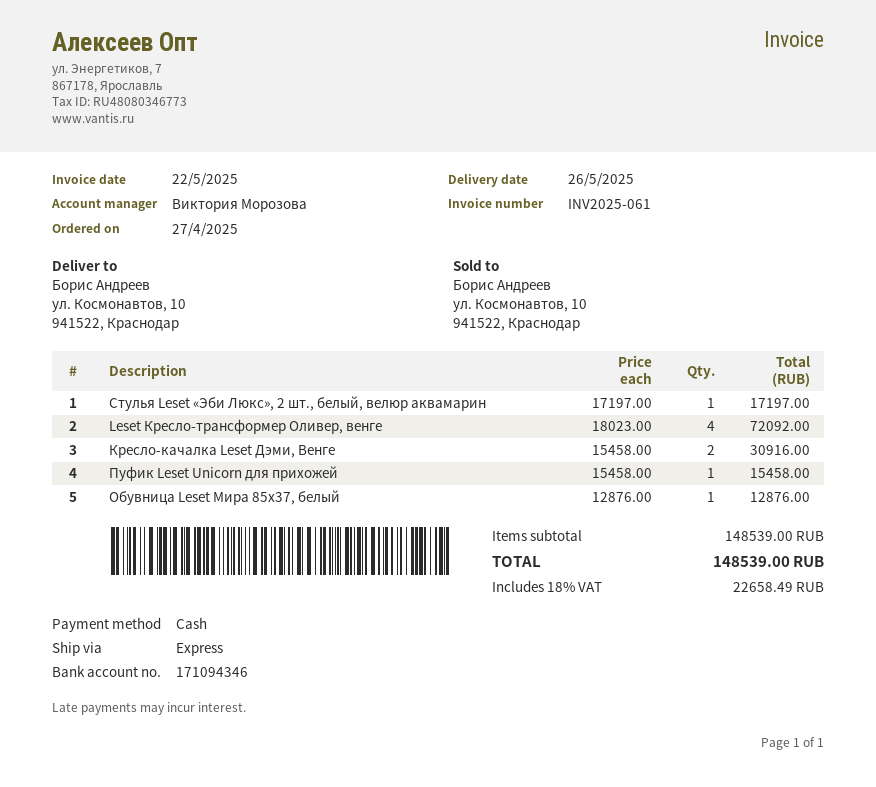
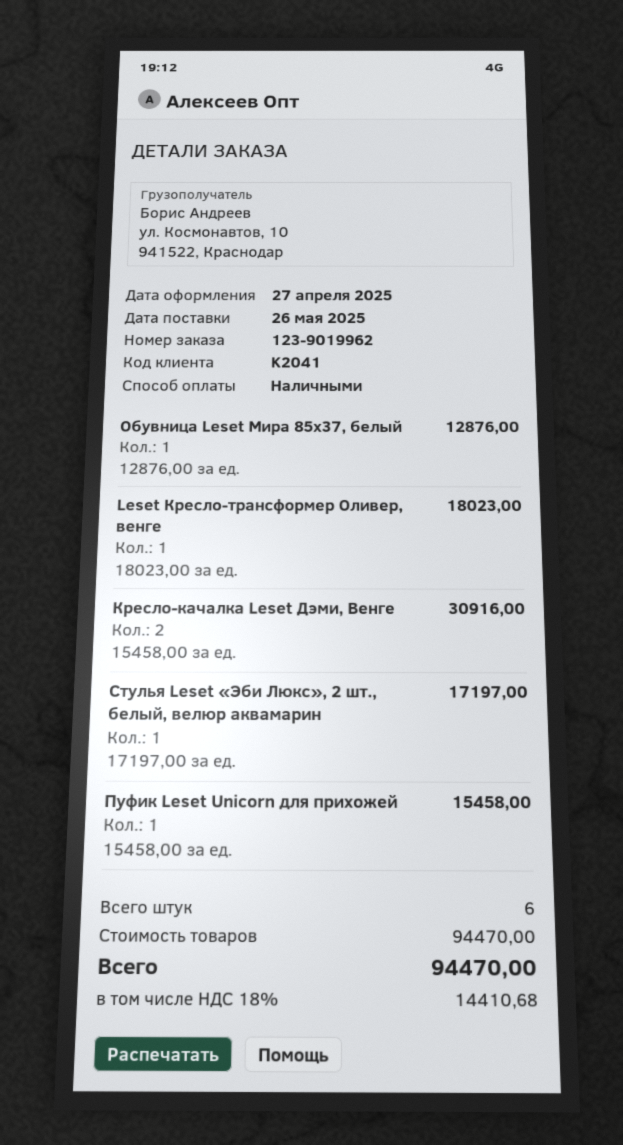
Leset Кресло-трансформер Оливер, венге: 4 x 18023.00 = 72092.00 -> 1 x 18023.00 = 18023.00
subtotal: 148539.00 -> 94470.00
tax: 18% = 22658.49 -> 18% = 14410.68
total: 148539.00 -> 94470.00

